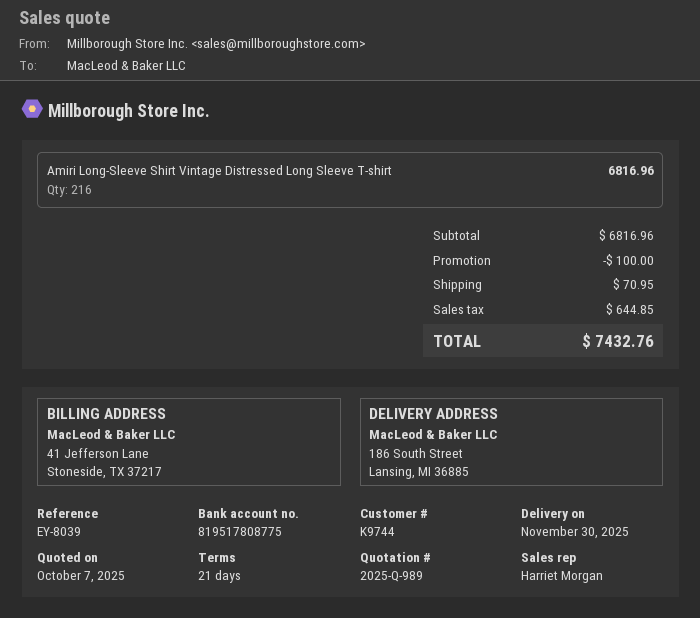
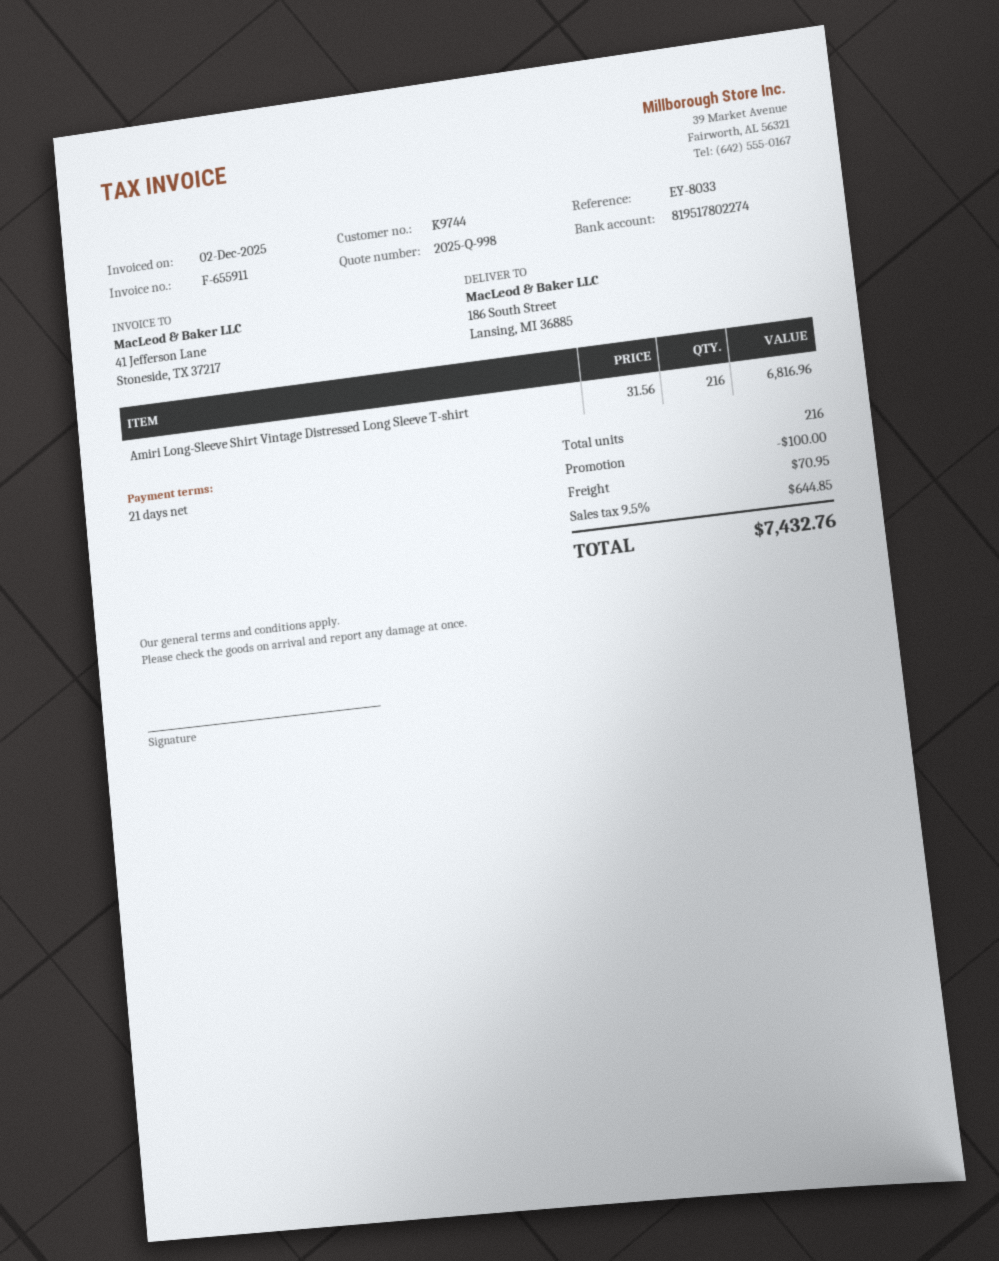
quote number: 2025-Q-989 -> 2025-Q-998
reference: EY-8039 -> EY-8033
bank account: 819517808775 -> 819517802274

